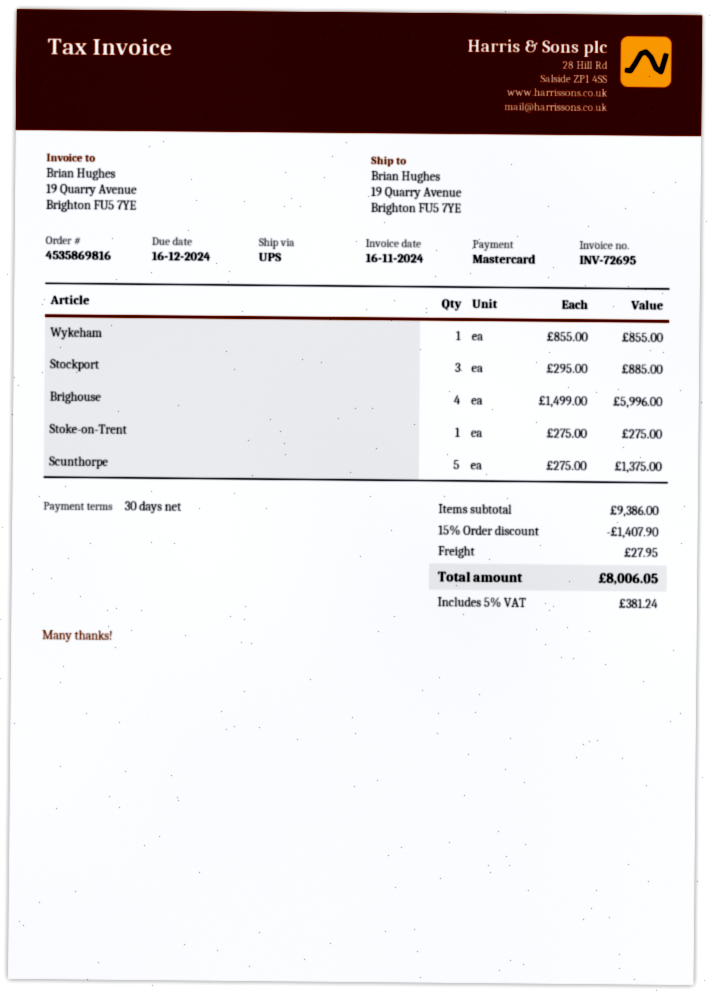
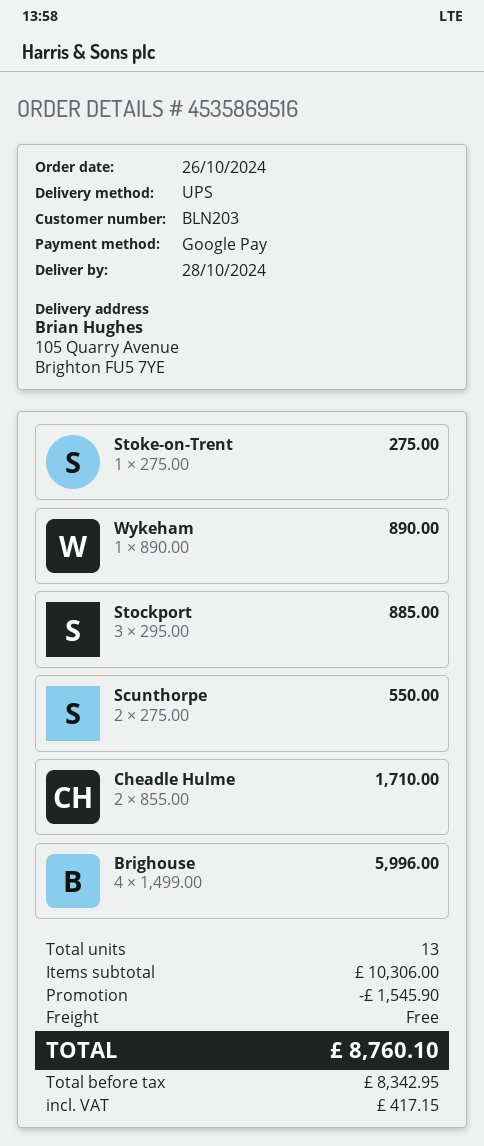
order number: 4535869816 -> 4535869516
payment method: Mastercard -> Google Pay
ship to: 19 Quarry Avenue, Brighton FU5 7YE -> 105 Quarry Avenue, Brighton FU5 7YE
Wykeham: 1 x 855.00 = 855.00 -> 1 x 890.00 = 890.00
Scunthorpe: 5 x 275.00 = 1375.00 -> 2 x 275.00 = 550.00
Cheadle Hulme: none -> 2 x 855.00 = 1710.00
subtotal: 9386.00 -> 10306.00
discount: 1407.90 -> 1545.90
shipping: 27.95 -> 0.00
tax: 381.24 -> 417.15
total: 8006.05 -> 8760.10

